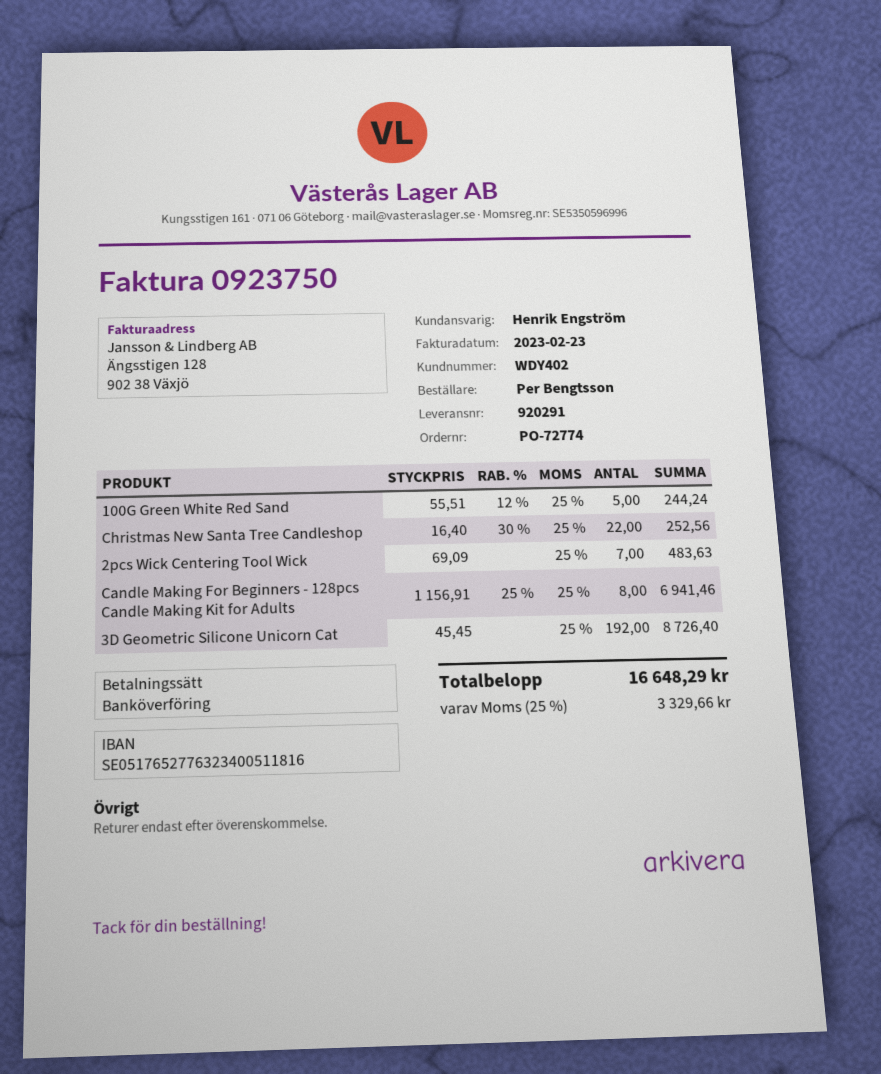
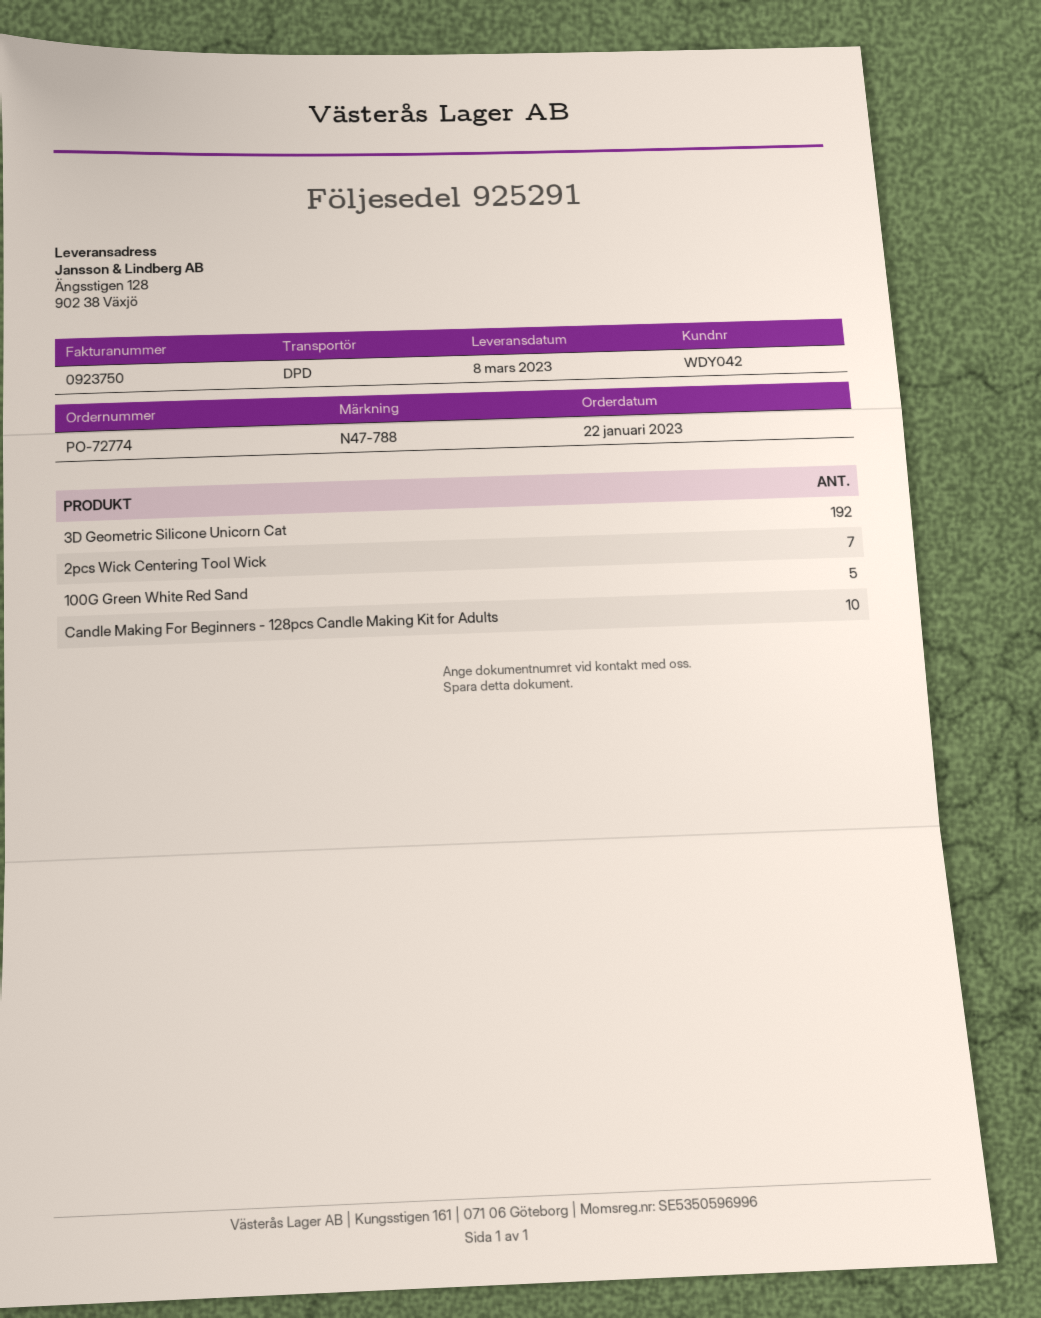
delivery note number: 920291 -> 925291
customer number: WDY402 -> WDY042
Christmas New Santa Tree Candleshop: 22 -> none
Candle Making For Beginners - 128pcs Candle Making Kit for Adults: 8 -> 10

